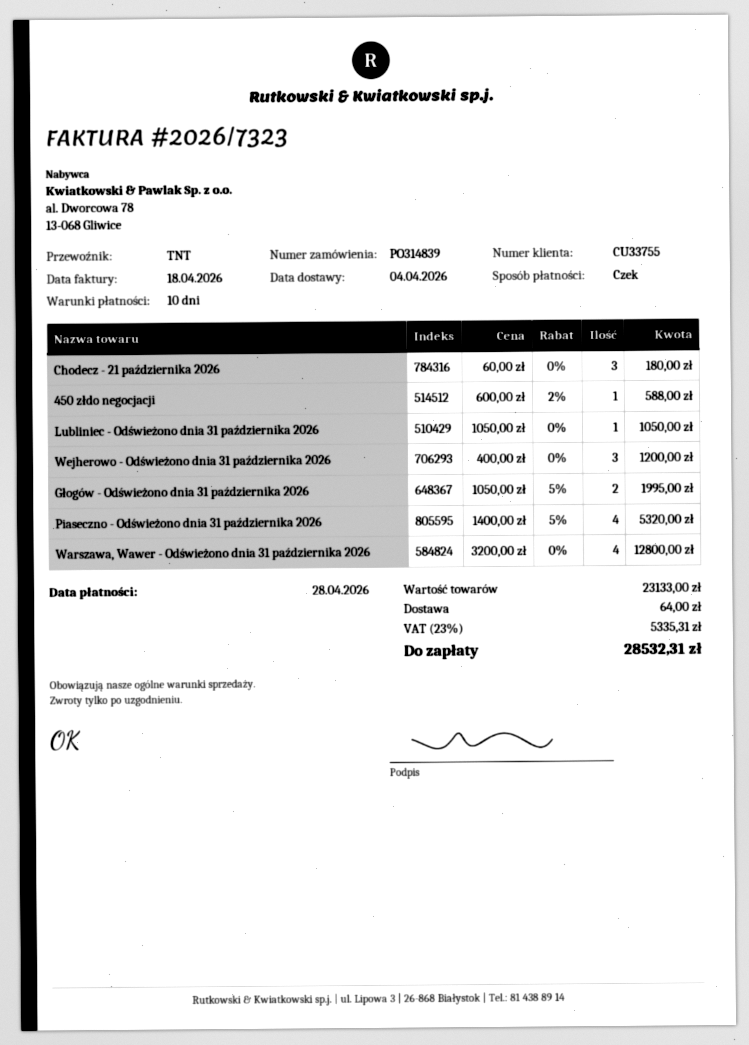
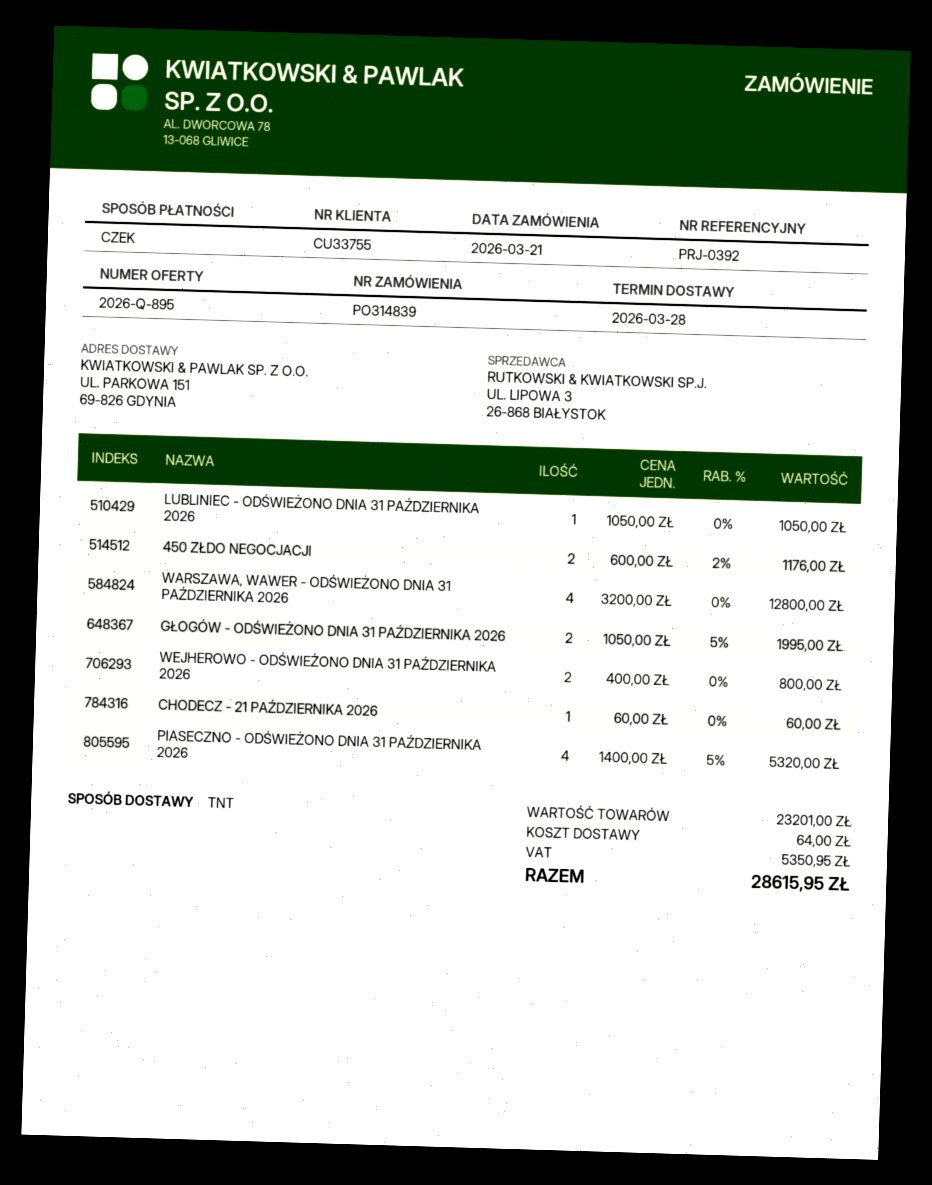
delivery date: 2026-04-04 -> 2026-03-28
Chodecz - 21 października 2026: 3 x 60.00 = 180.00 -> 1 x 60.00 = 60.00
450 złdo negocjacji: 1 x 600.00 - 2% = 588.00 -> 2 x 600.00 - 2% = 1176.00
Wejherowo - Odświeżono dnia 31 października 2026: 3 x 400.00 = 1200.00 -> 2 x 400.00 = 800.00
subtotal: 23133.00 -> 23201.00
tax: 5335.31 -> 5350.95
total: 28532.31 -> 28615.95

